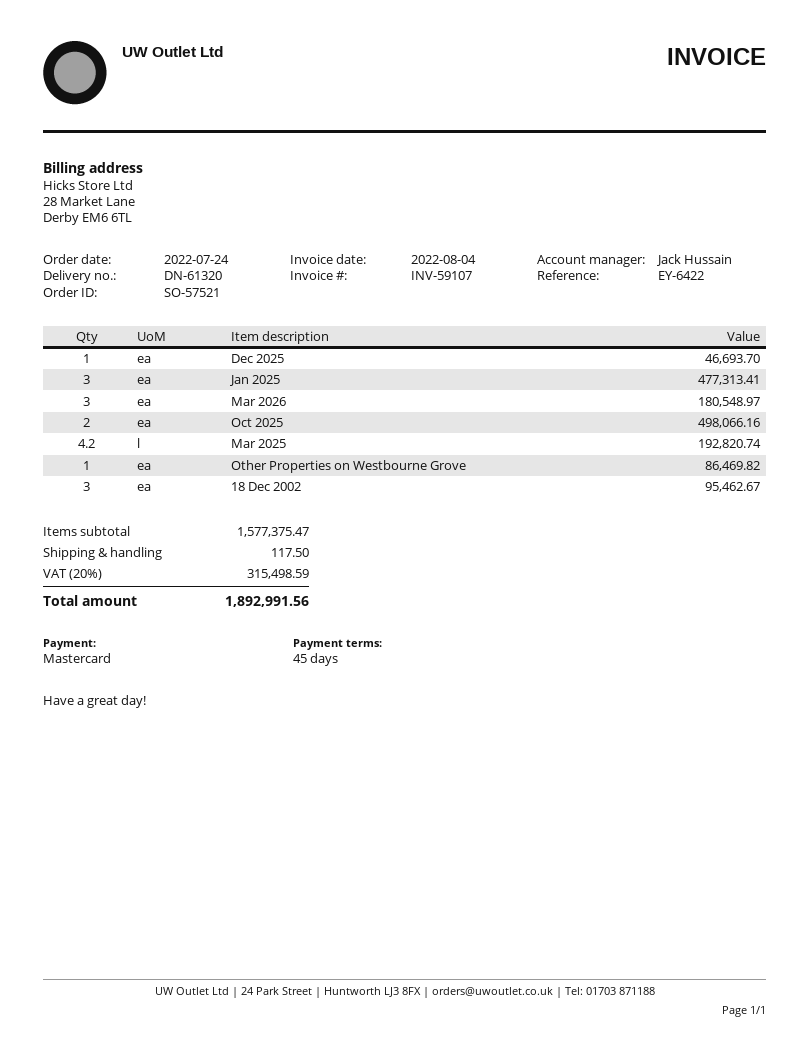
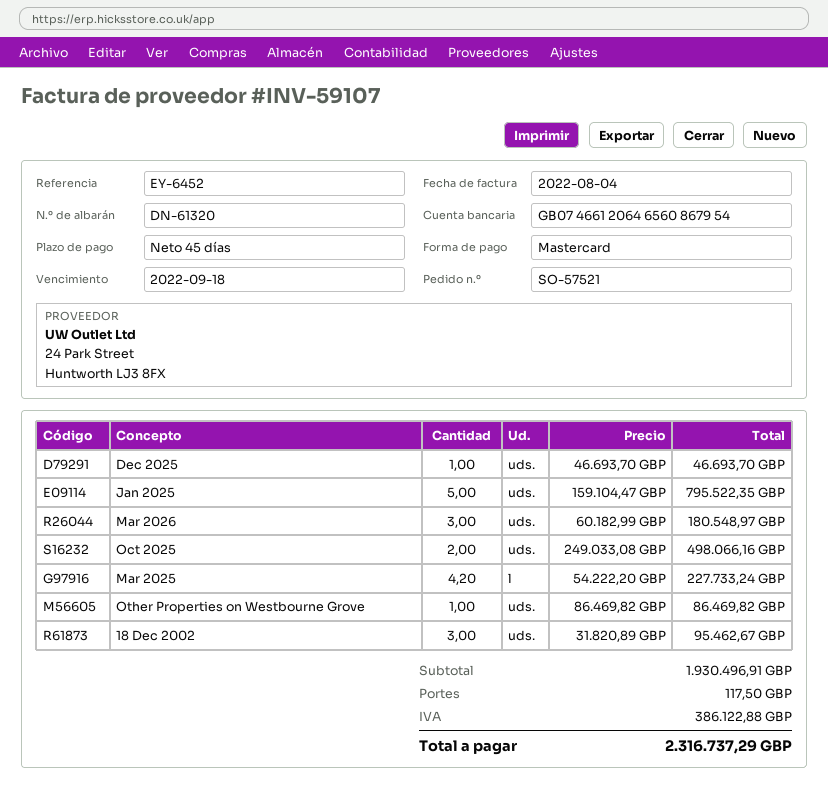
reference: EY-6422 -> EY-6452
Jan 2025: 3 for 477313.41 -> 5 for 795522.35
Mar 2025: 4.2 for 192820.74 -> 4.2 for 227733.24
subtotal: 1577375.47 -> 1930496.91
tax: 315498.59 -> 386122.88
total: 1892991.56 -> 2316737.29

